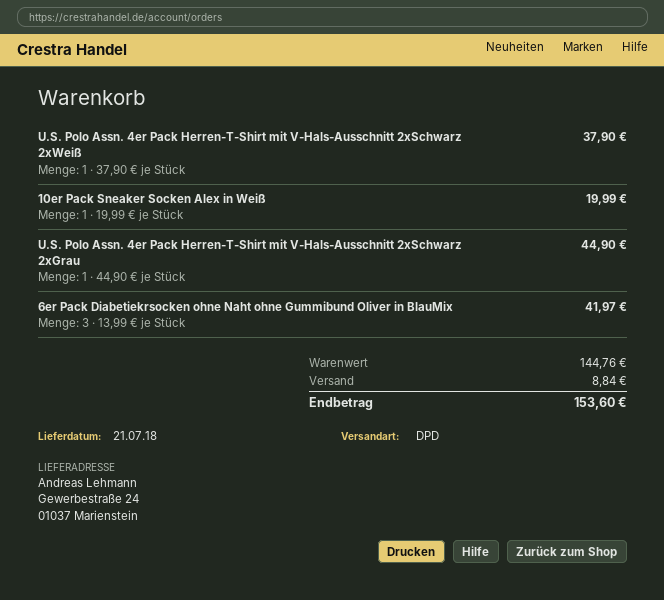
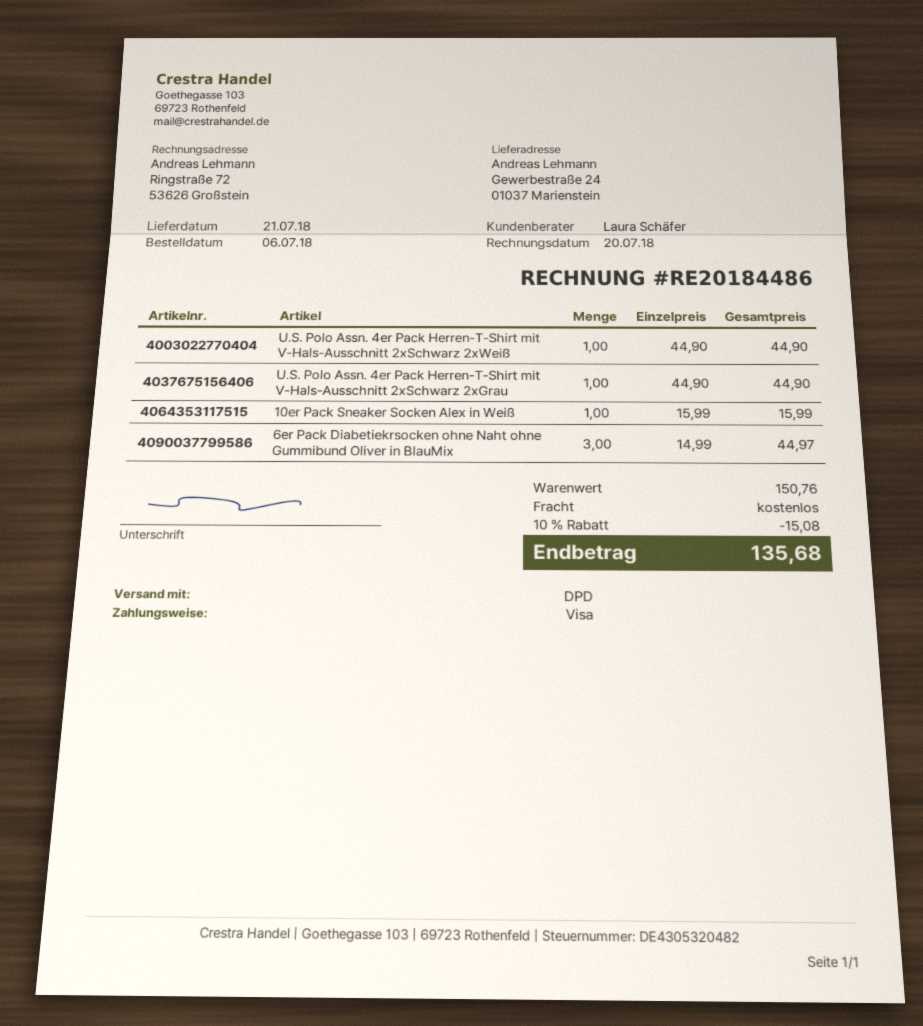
U.S. Polo Assn. 4er Pack Herren-T-Shirt mit V-Hals-Ausschnitt 2xSchwarz 2xWeiß: 1 x 37.90 = 37.90 -> 1 x 44.90 = 44.90
10er Pack Sneaker Socken Alex in Weiß: 1 x 19.99 = 19.99 -> 1 x 15.99 = 15.99
6er Pack Diabetiekrsocken ohne Naht ohne Gummibund Oliver in BlauMix: 3 x 13.99 = 41.97 -> 3 x 14.99 = 44.97
subtotal: 144.76 -> 150.76
discount: none -> 10% = 15.08
shipping: 8.84 -> 0.00
total: 153.60 -> 135.68

